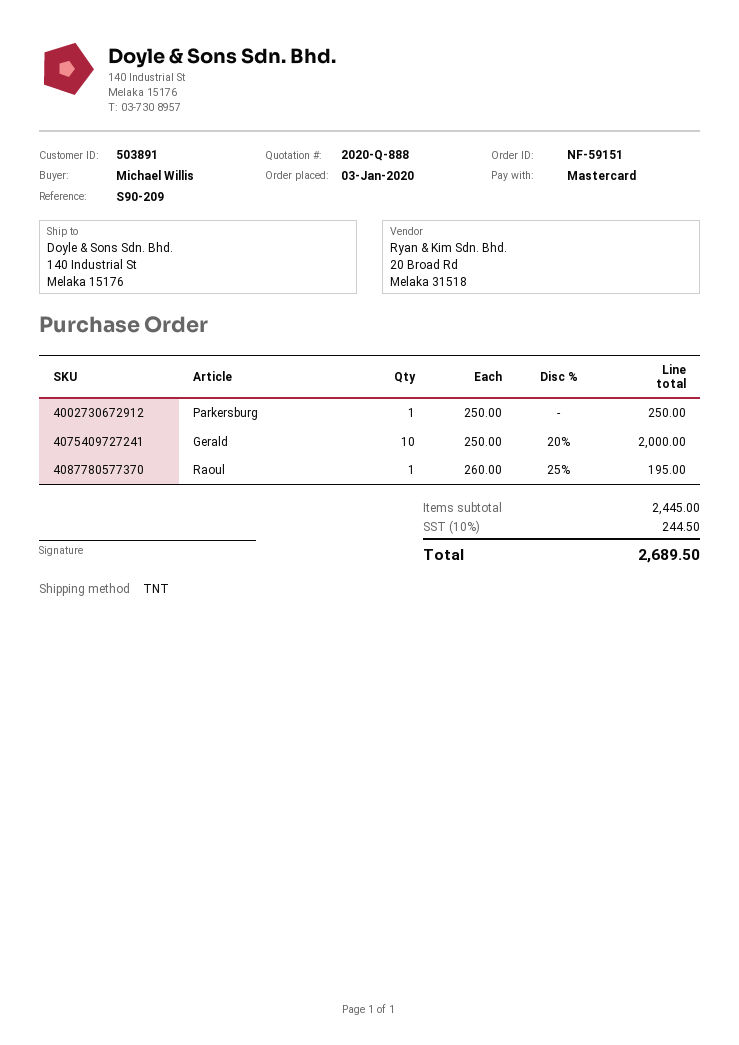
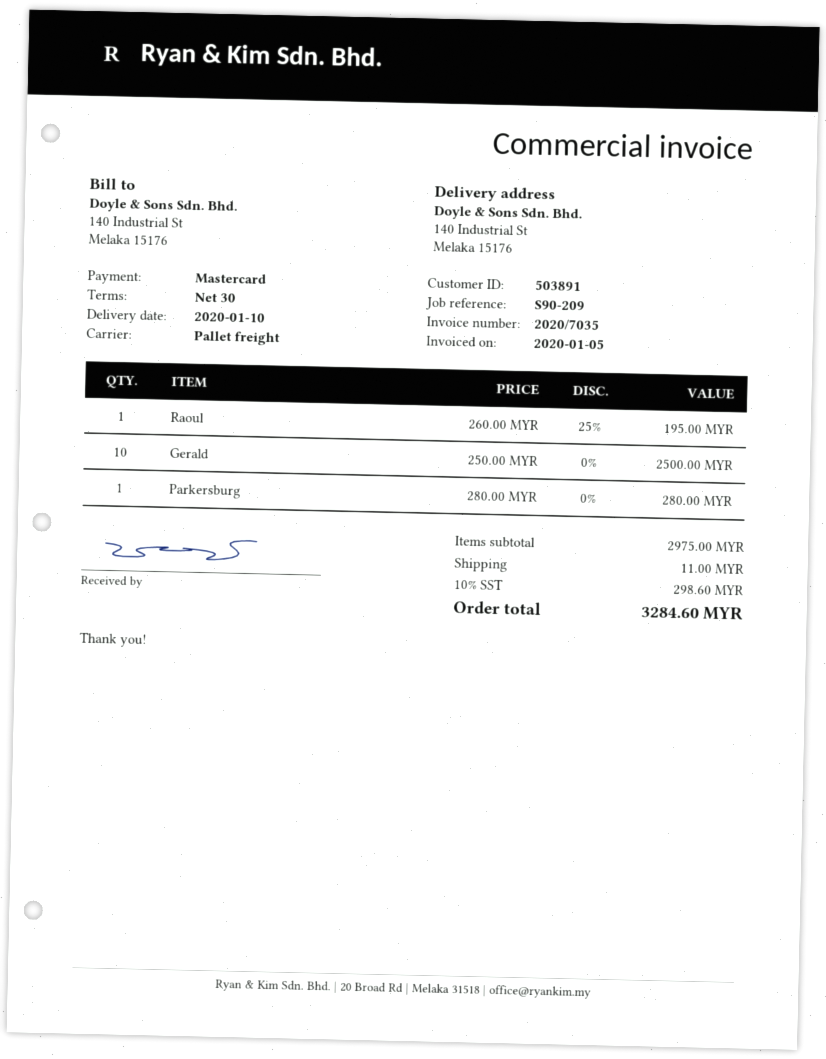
shipping method: TNT -> pallet freight
Parkersburg: 1 x 250.00 = 250.00 -> 1 x 280.00 = 280.00
Gerald: 10 x 250.00 - 20% = 2000.00 -> 10 x 250.00 = 2500.00
subtotal: 2445.00 -> 2975.00
shipping: none -> 11.00
tax: 10% = 244.50 -> 10% = 298.60
total: 2689.50 -> 3284.60

